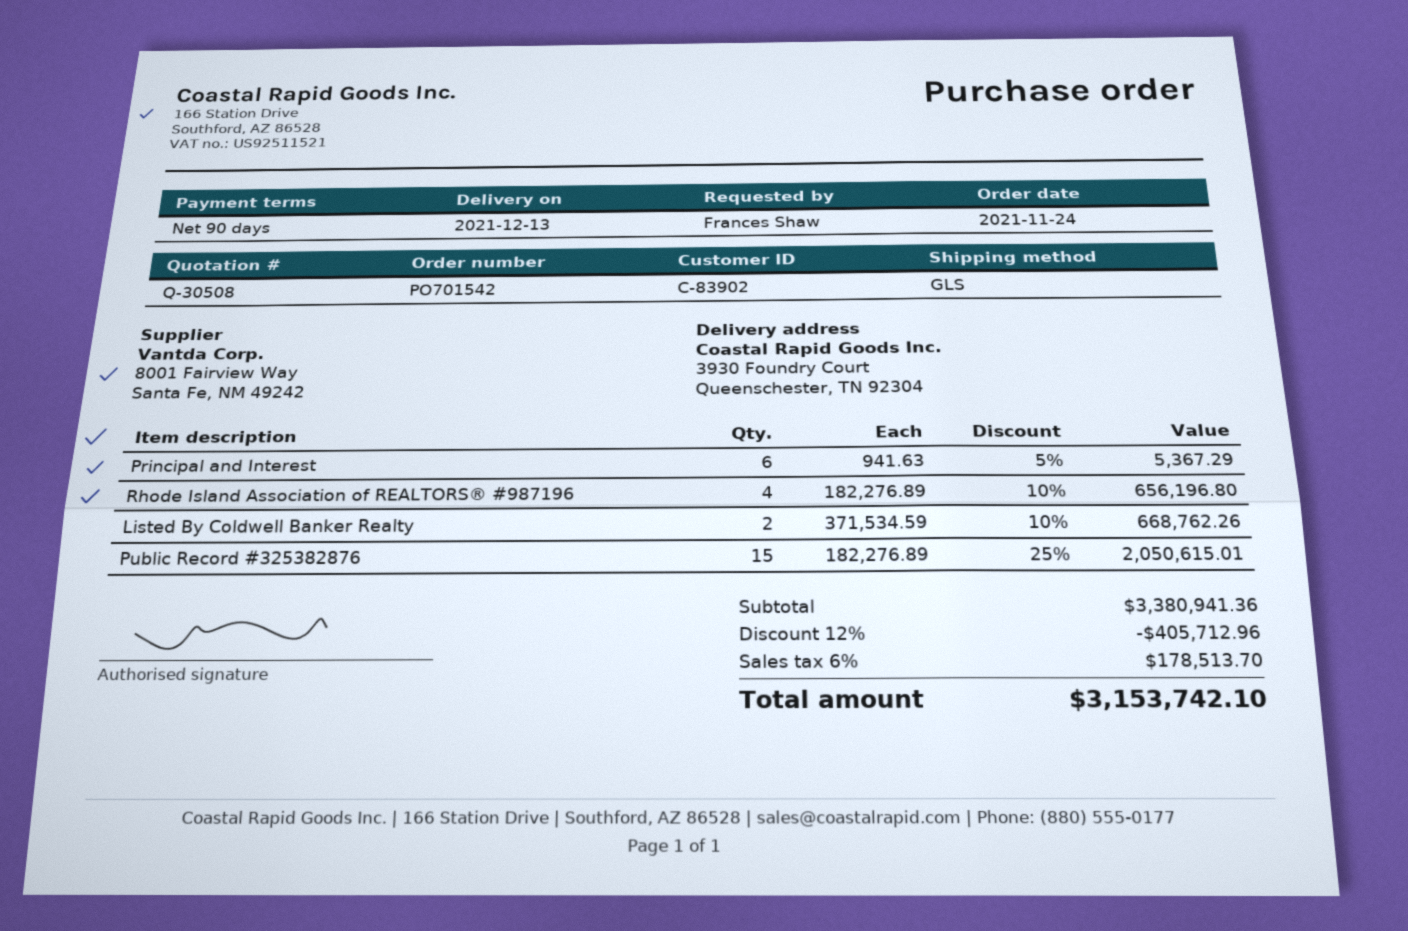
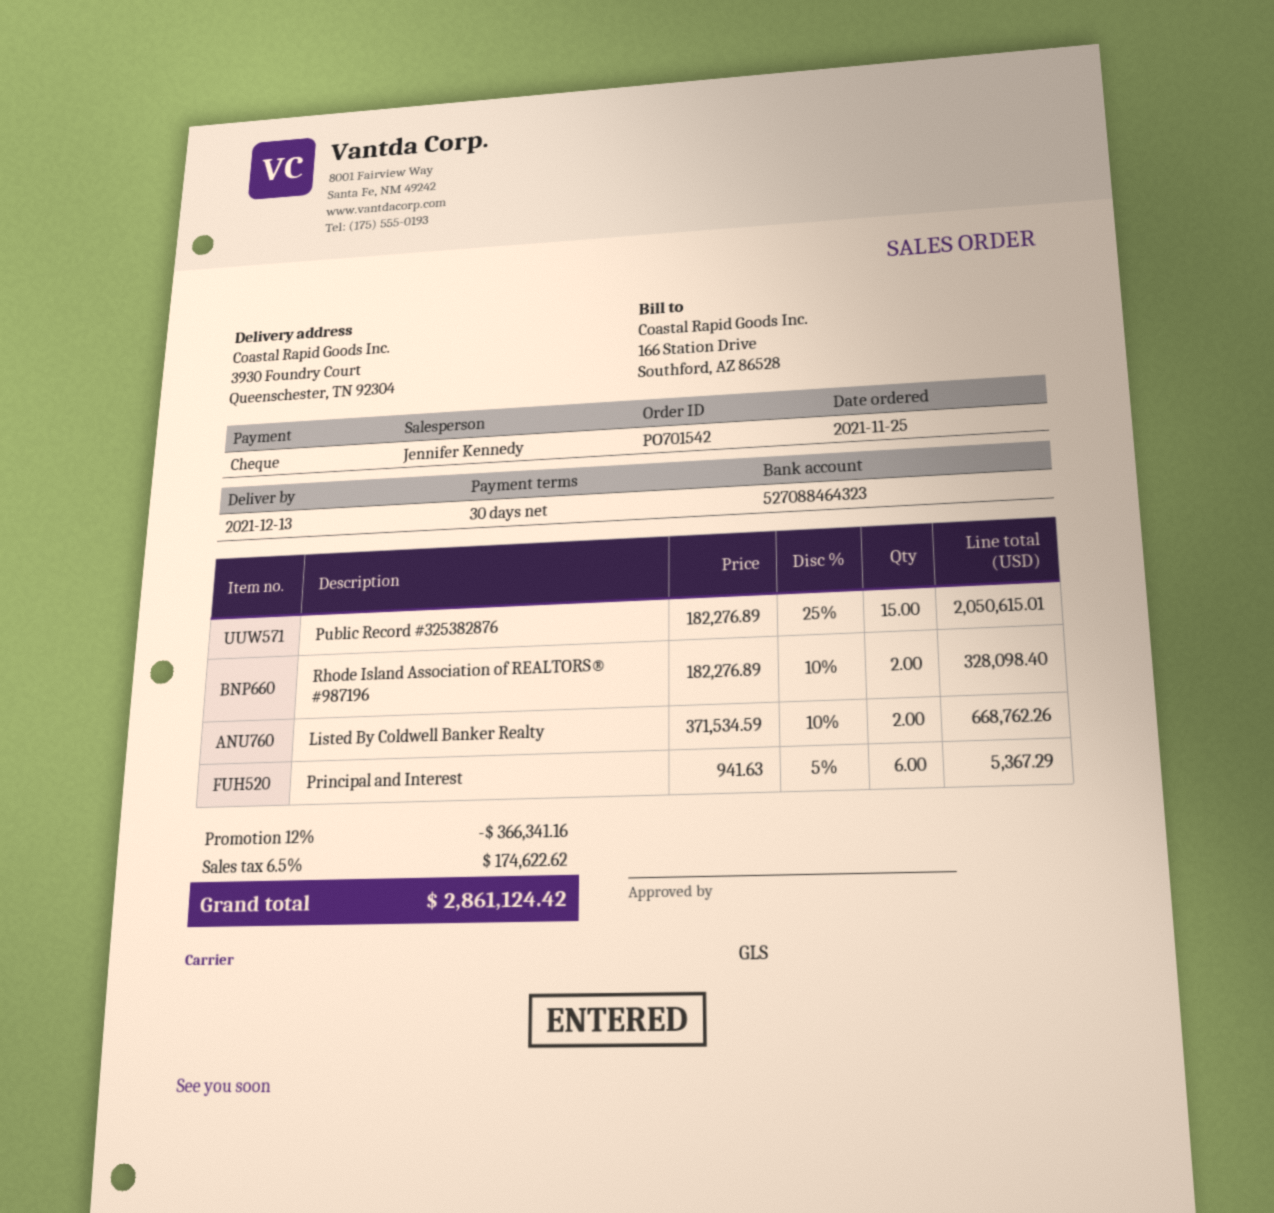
order date: 2021-11-24 -> 2021-11-25
payment terms: 90 days -> 30 days
Rhode Island Association of REALTORS® #987196: 4 x 182276.89 - 10% = 656196.80 -> 2 x 182276.89 - 10% = 328098.40
discount: 12% = 405712.96 -> 12% = 366341.16
tax: 6% = 178513.70 -> 6.5% = 174622.62
total: 3153742.10 -> 2861124.42

